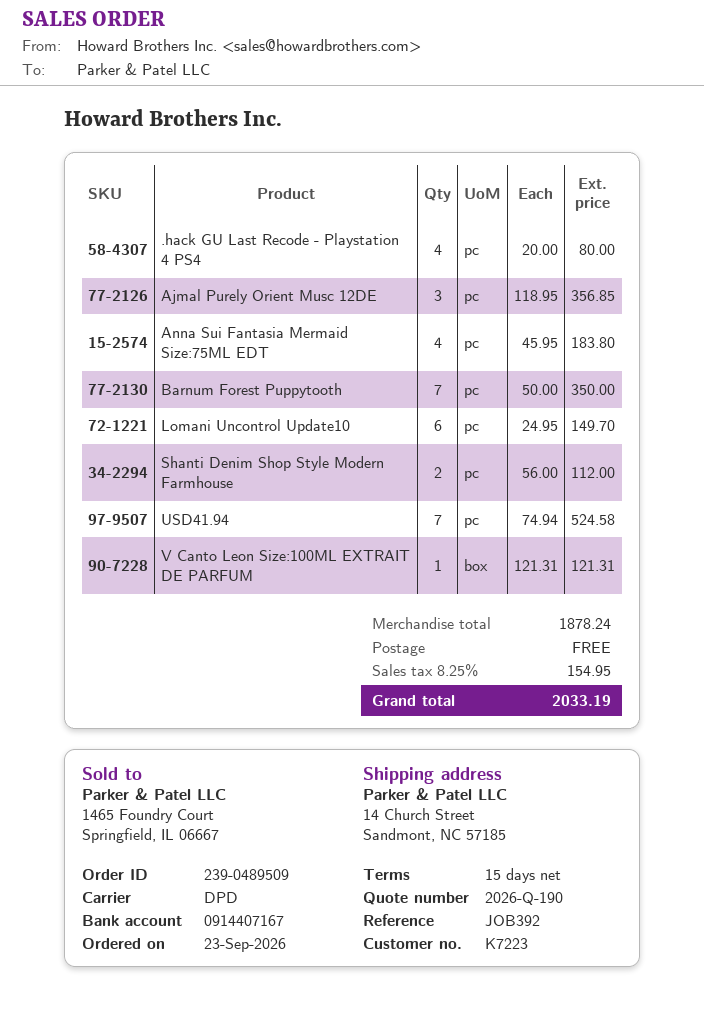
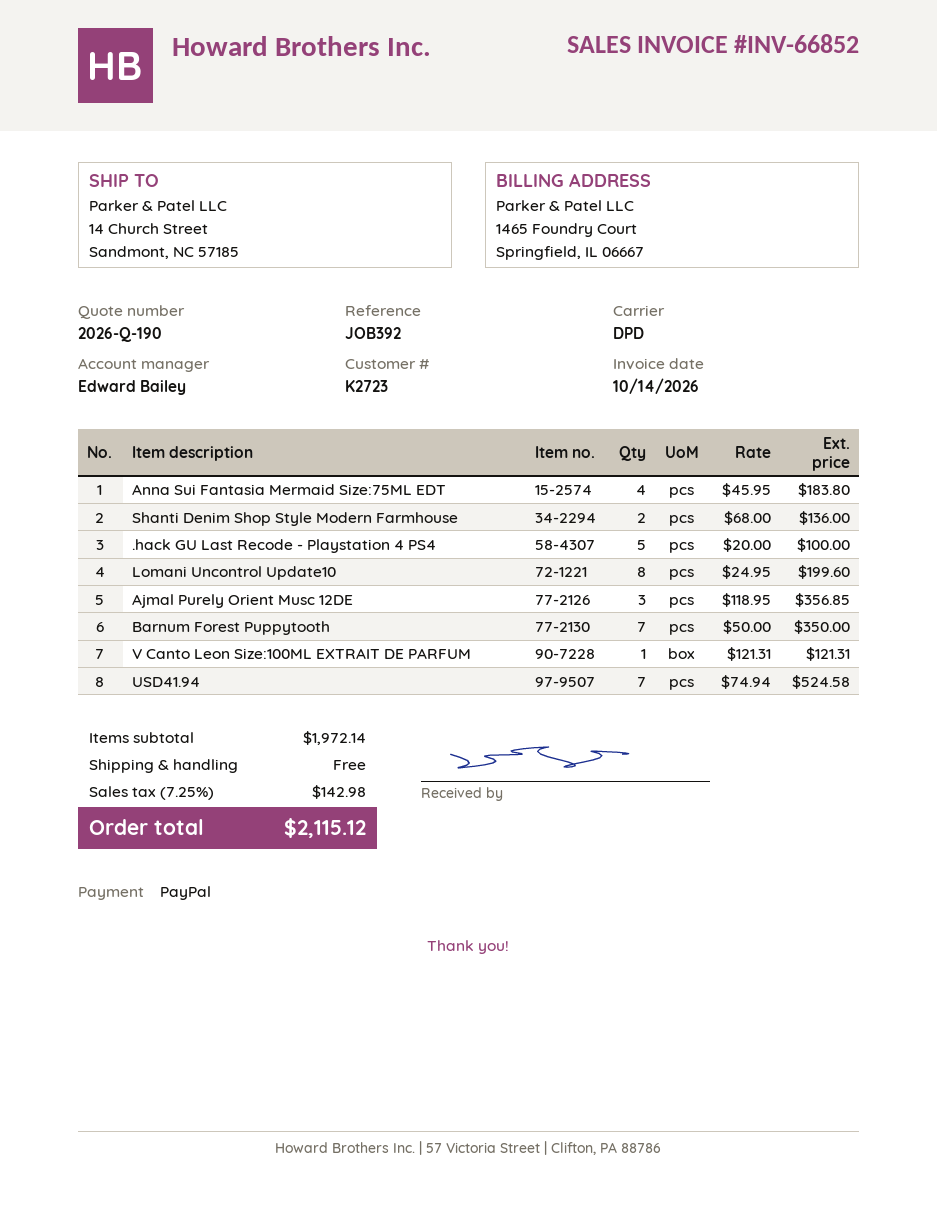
customer number: K7223 -> K2723
.hack GU Last Recode - Playstation 4 PS4: 4 x 20.00 = 80.00 -> 5 x 20.00 = 100.00
Lomani Uncontrol Update10: 6 x 24.95 = 149.70 -> 8 x 24.95 = 199.60
Shanti Denim Shop Style Modern Farmhouse: 2 x 56.00 = 112.00 -> 2 x 68.00 = 136.00
subtotal: 1878.24 -> 1972.14
tax: 8.25% = 154.95 -> 7.25% = 142.98
total: 2033.19 -> 2115.12

